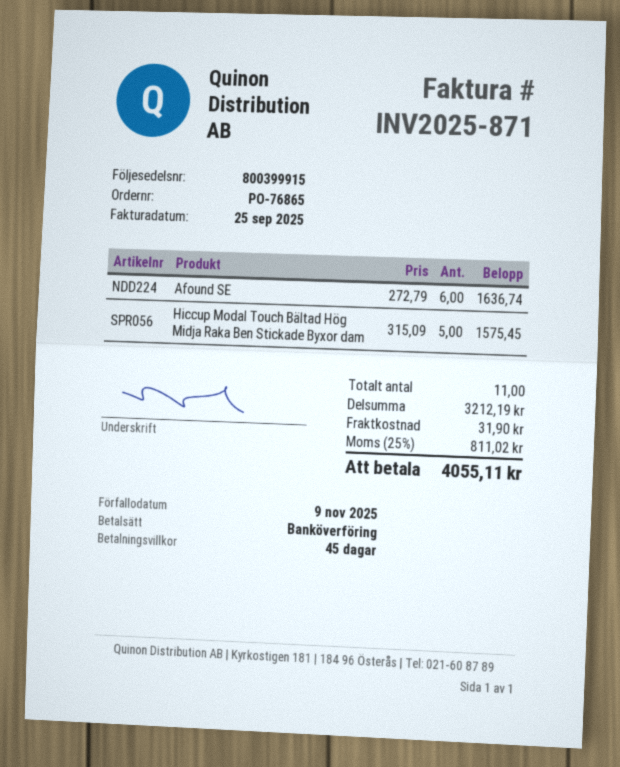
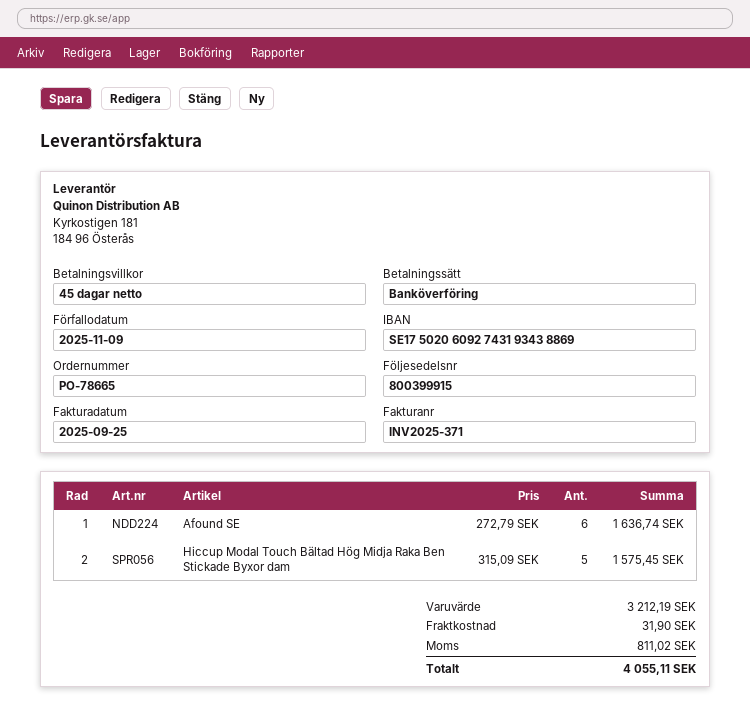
order number: PO-76865 -> PO-78665
invoice number: INV2025-871 -> INV2025-371

